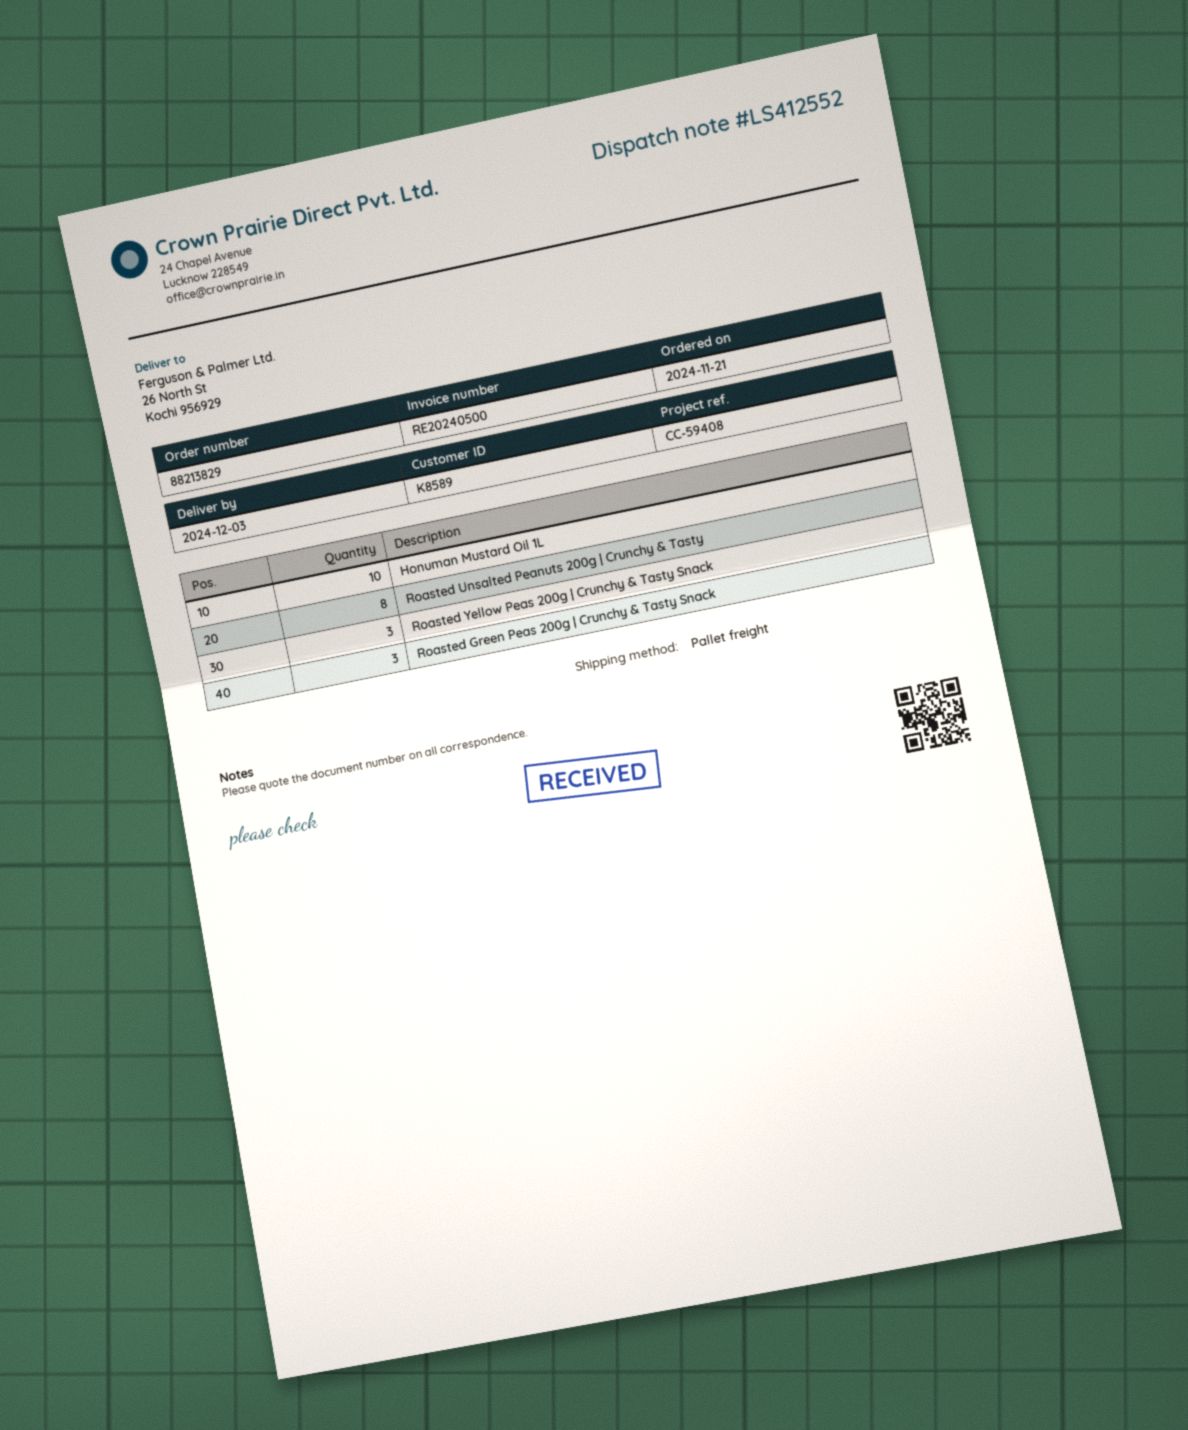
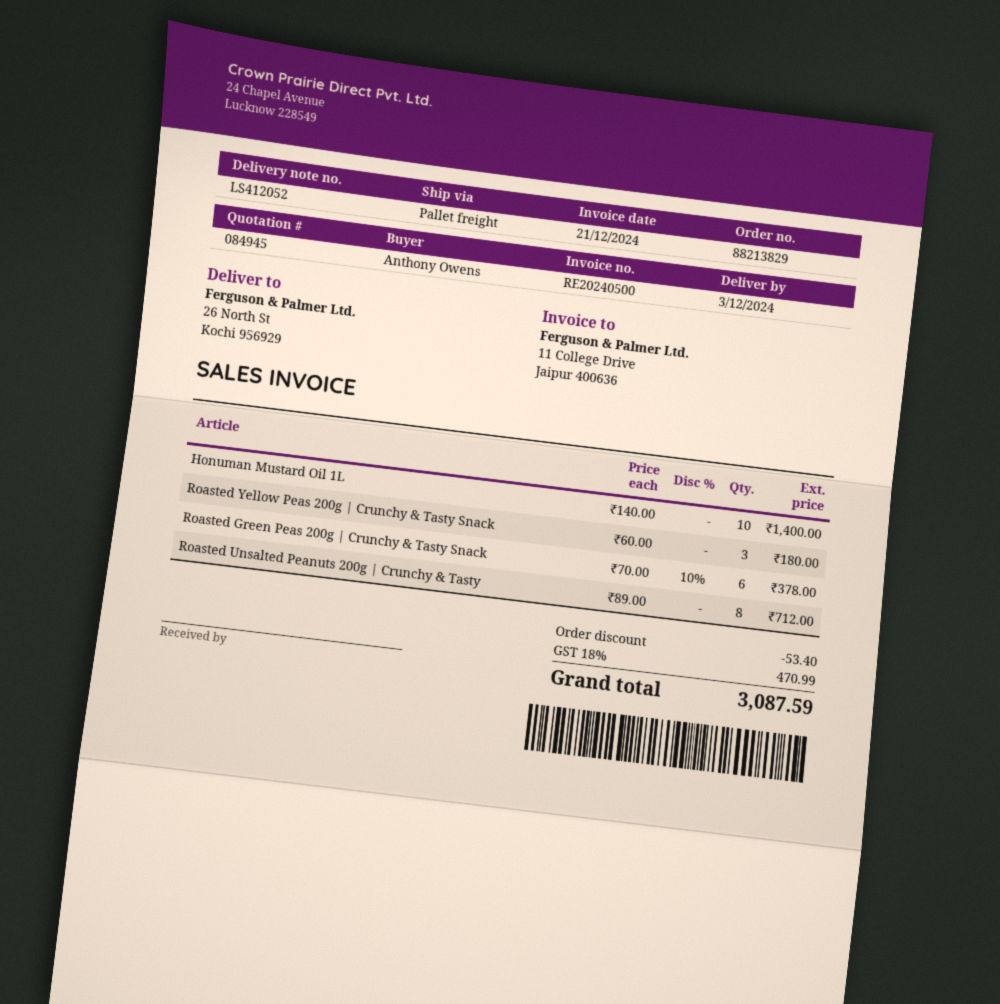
delivery note number: LS412552 -> LS412052
Roasted Green Peas 200g | Crunchy & Tasty Snack: 3 -> 6

